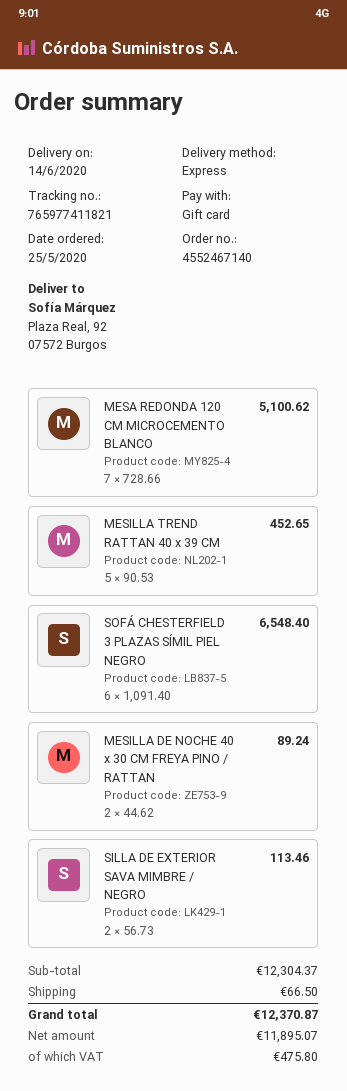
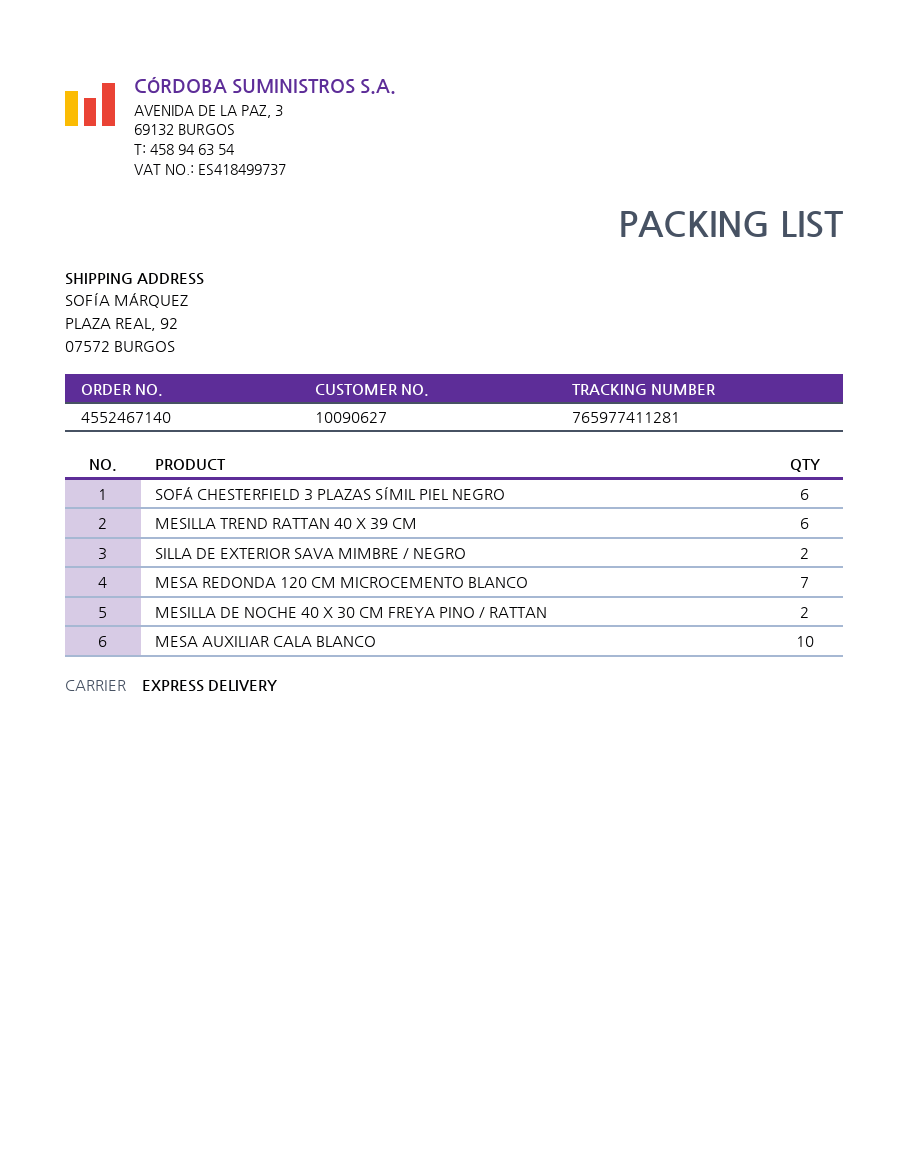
tracking number: 765977411821 -> 765977411281
MESILLA TREND RATTAN 40 x 39 CM: 5 -> 6
MESA AUXILIAR CALA BLANCO: none -> 10

